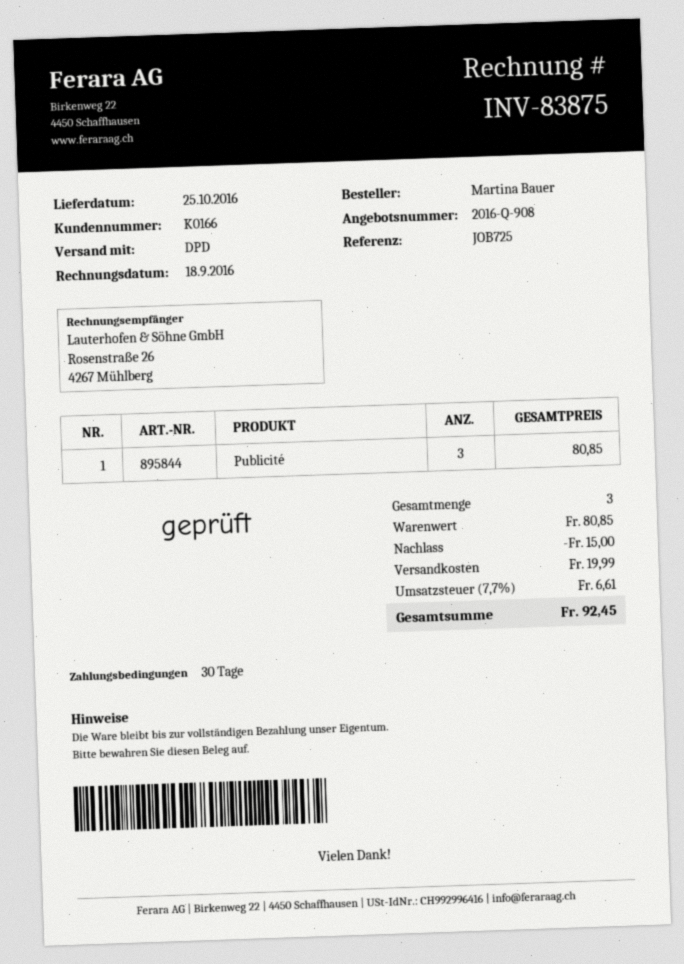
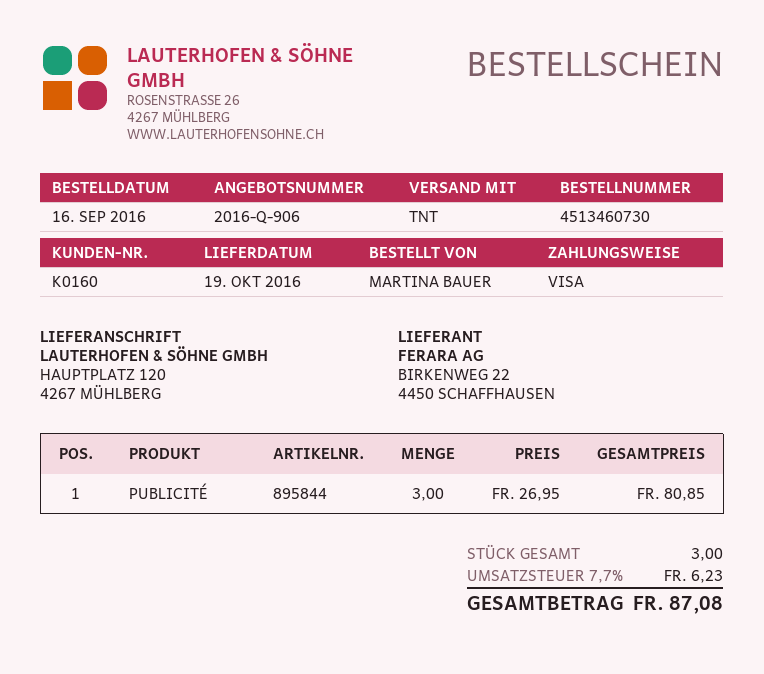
quote number: 2016-Q-908 -> 2016-Q-906
delivery date: 2016-10-25 -> 2016-10-19
customer number: K0166 -> K0160
shipping method: DPD -> TNT
discount: 15.00 -> none
shipping: 19.99 -> none
tax: 7.7% = 6.61 -> 7.7% = 6.23
total: 92.45 -> 87.08

